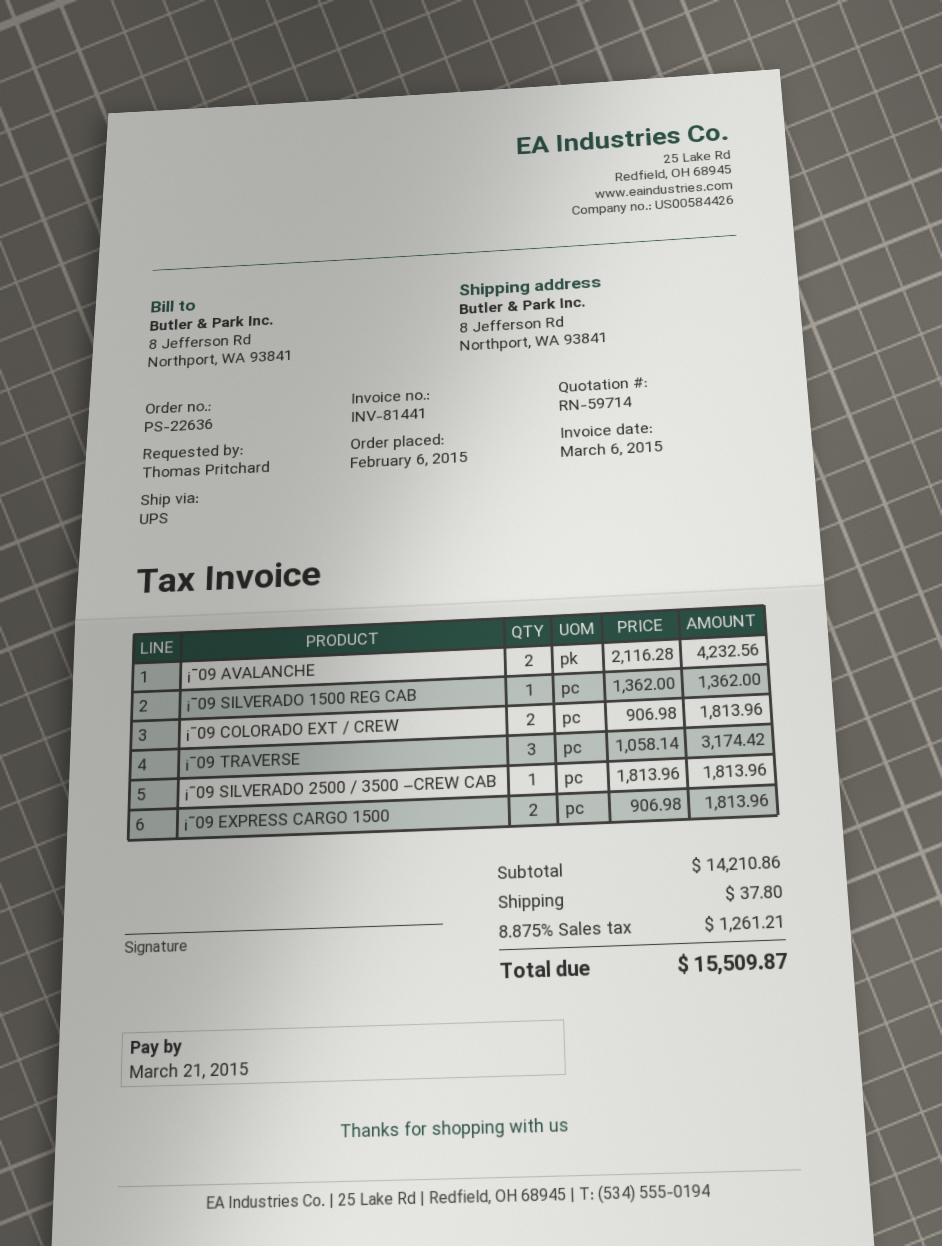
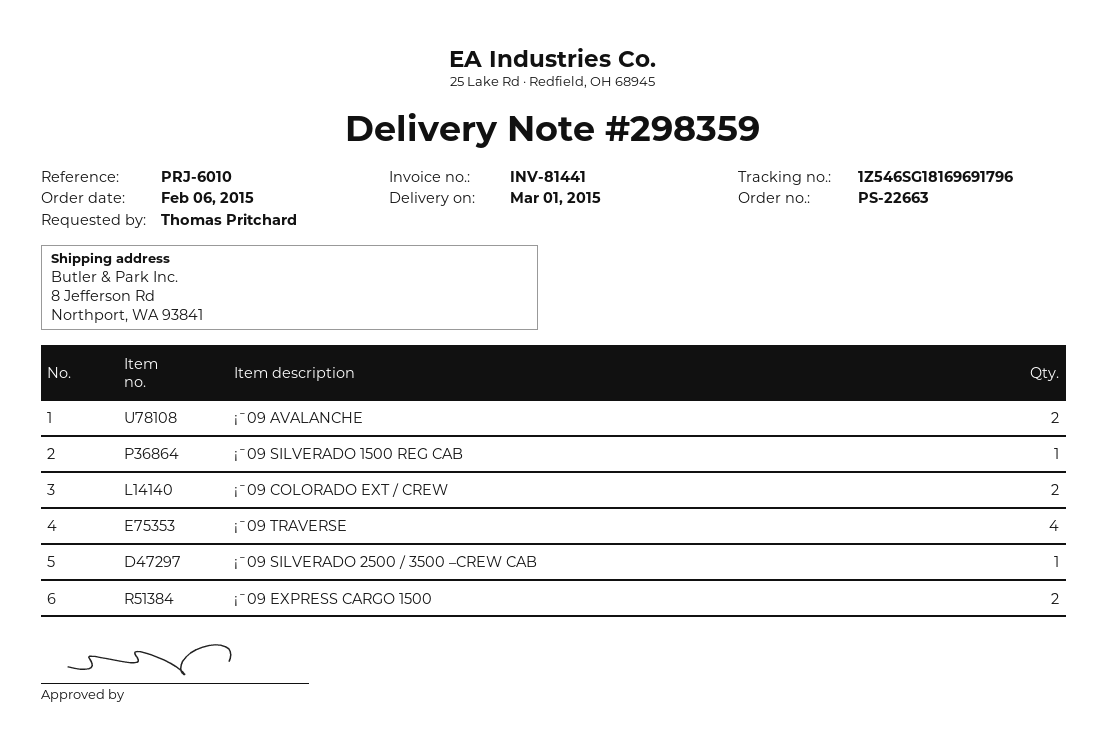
order number: PS-22636 -> PS-22663
¡¯09 TRAVERSE: 3 -> 4

